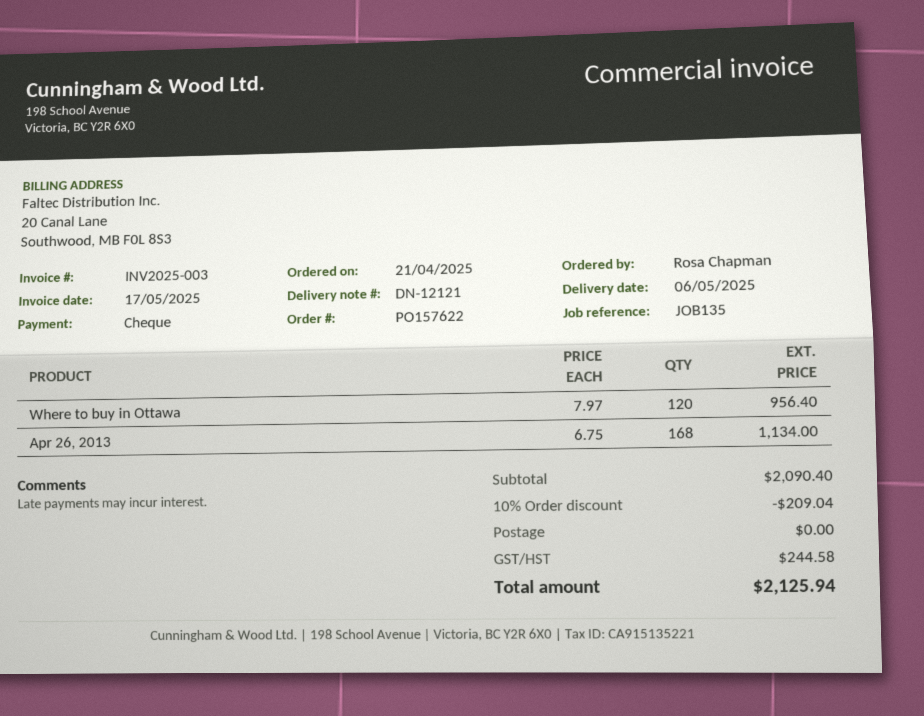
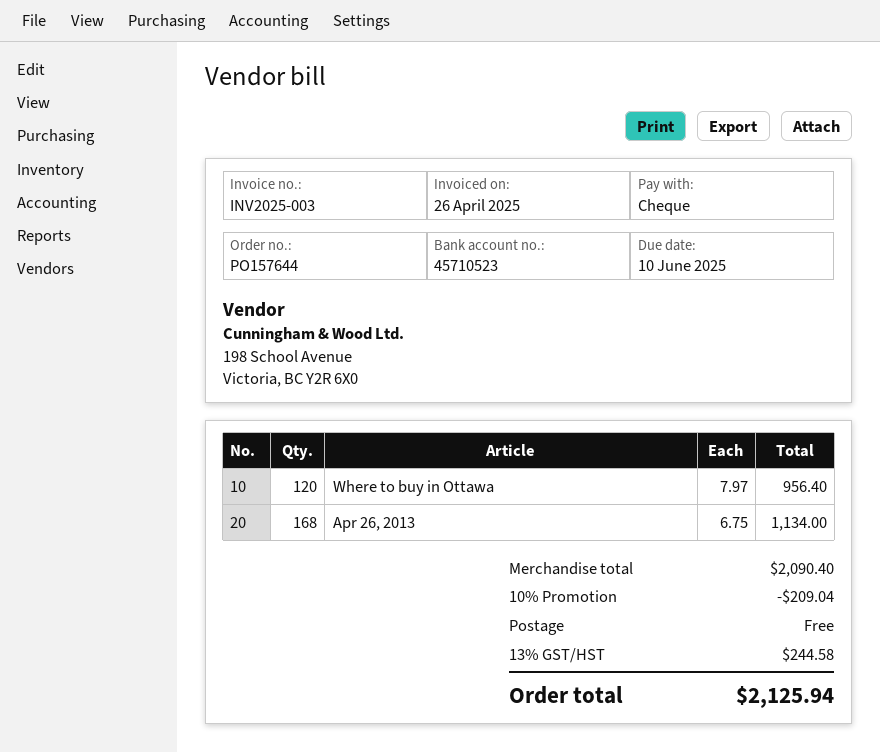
order number: PO157622 -> PO157644
invoice date: 2025-05-17 -> 2025-04-26

